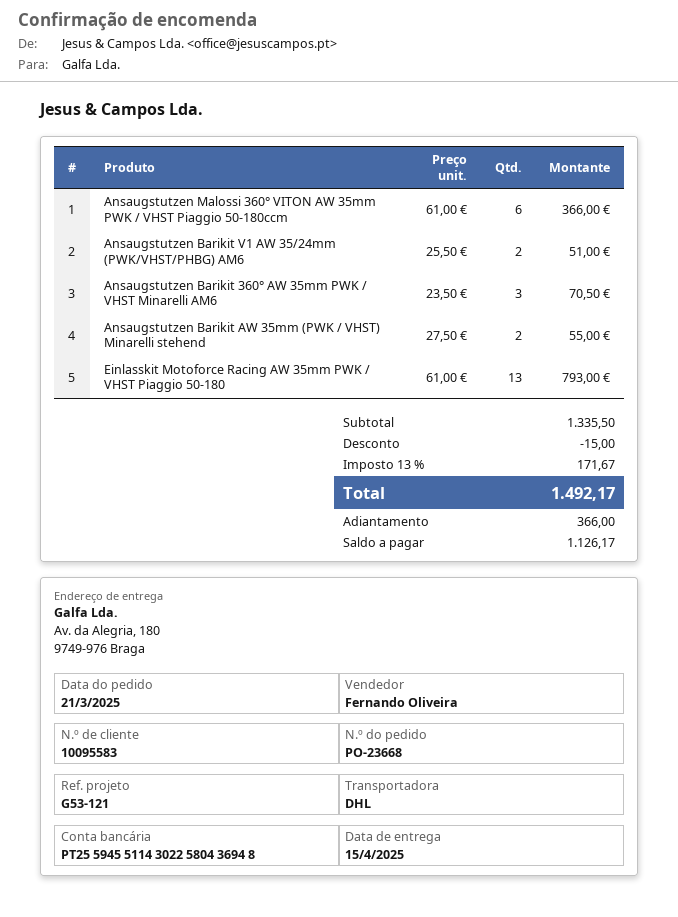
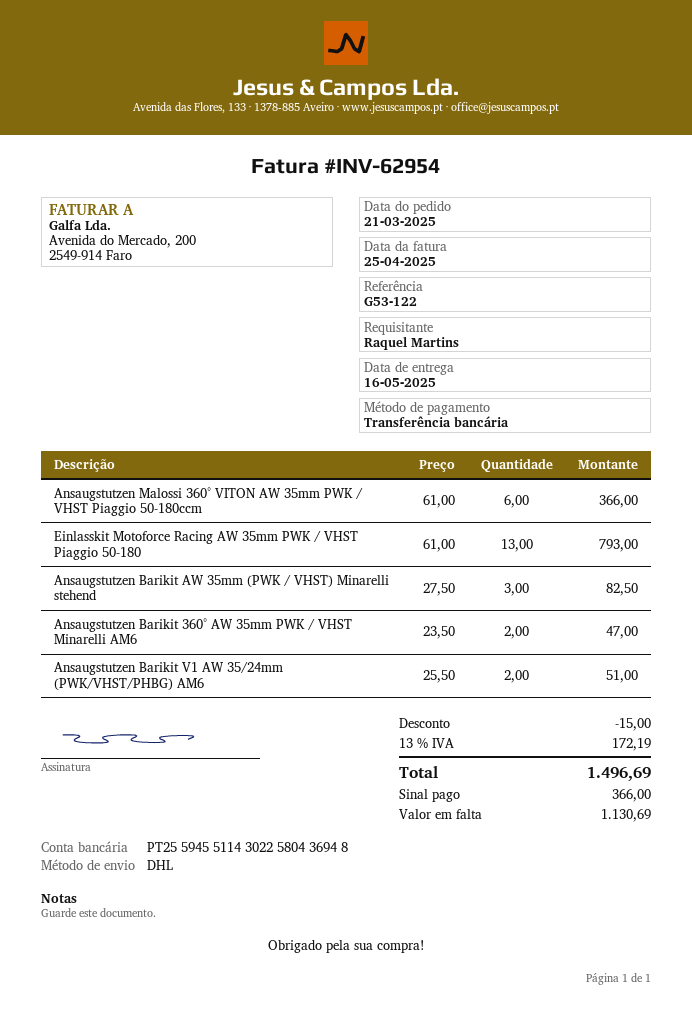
delivery date: 2025-04-15 -> 2025-05-16
reference: G53-121 -> G53-122
Ansaugstutzen Barikit 360° AW 35mm PWK / VHST Minarelli AM6: 3 x 23.50 = 70.50 -> 2 x 23.50 = 47.00
Ansaugstutzen Barikit AW 35mm (PWK / VHST) Minarelli stehend: 2 x 27.50 = 55.00 -> 3 x 27.50 = 82.50
tax: 13% = 171.67 -> 13% = 172.19
total: 1492.17 -> 1496.69
balance: 1126.17 -> 1130.69

